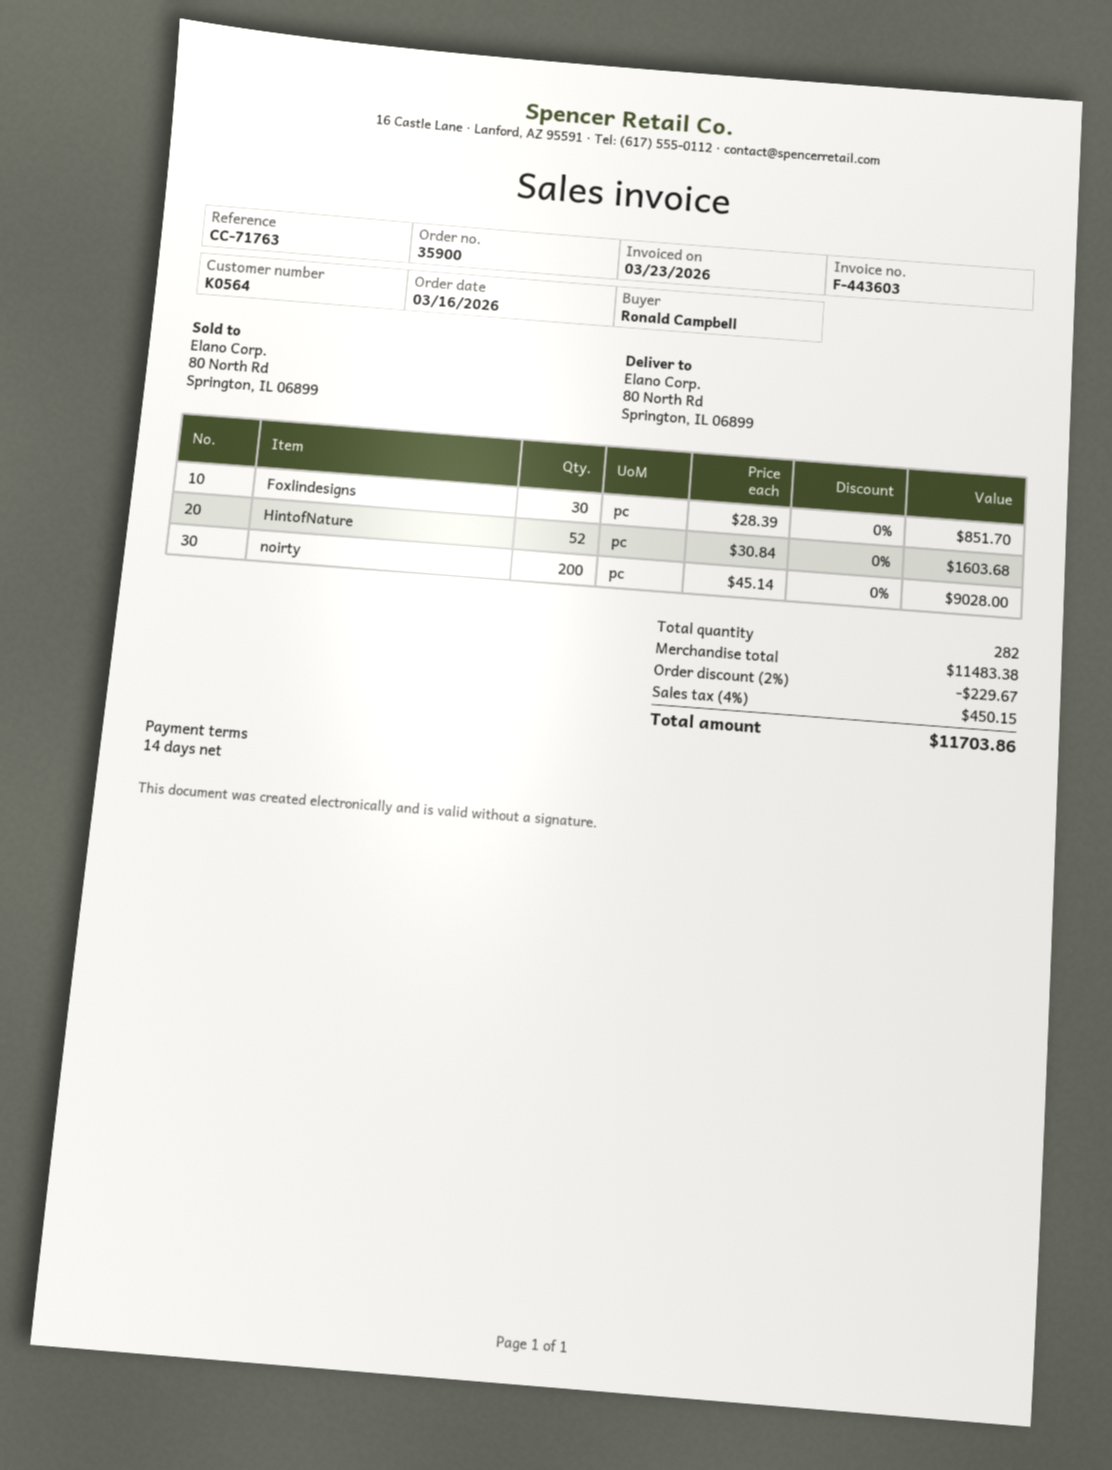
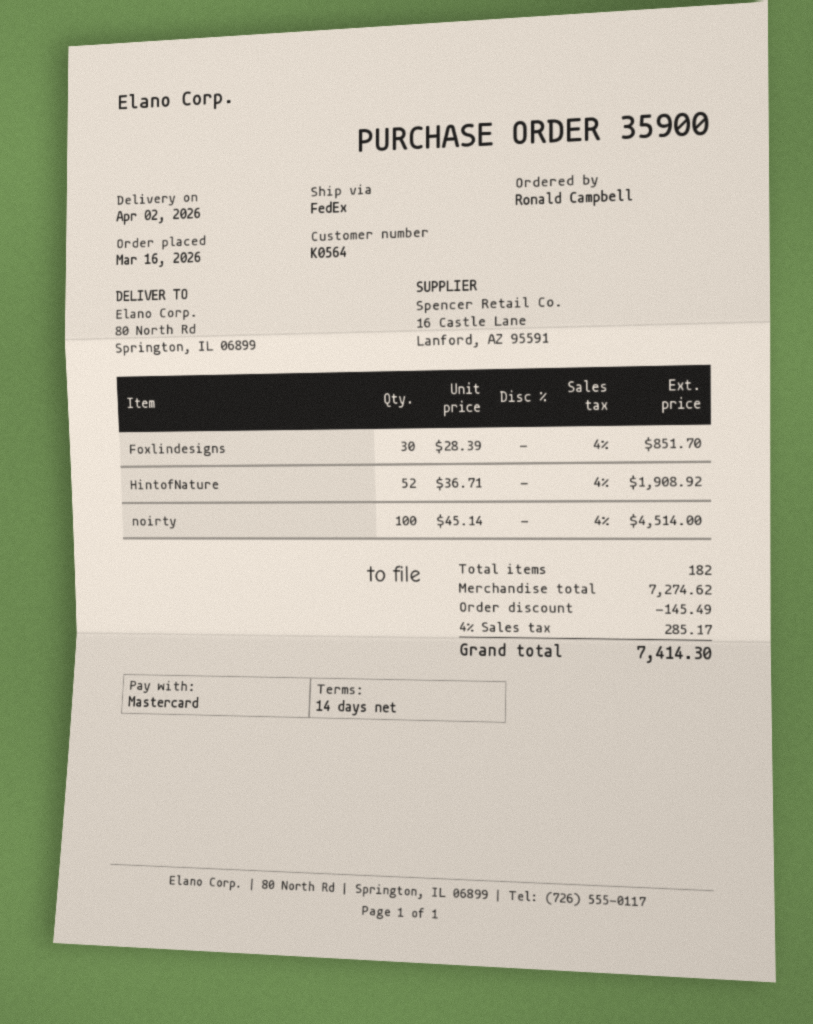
HintofNature: 52 x 30.84 = 1603.68 -> 52 x 36.71 = 1908.92
noirty: 200 x 45.14 = 9028.00 -> 100 x 45.14 = 4514.00
total quantity: 282 -> 182
subtotal: 11483.38 -> 7274.62
discount: 229.67 -> 145.49
tax: 4% = 450.15 -> 4% = 285.17
total: 11703.86 -> 7414.30

